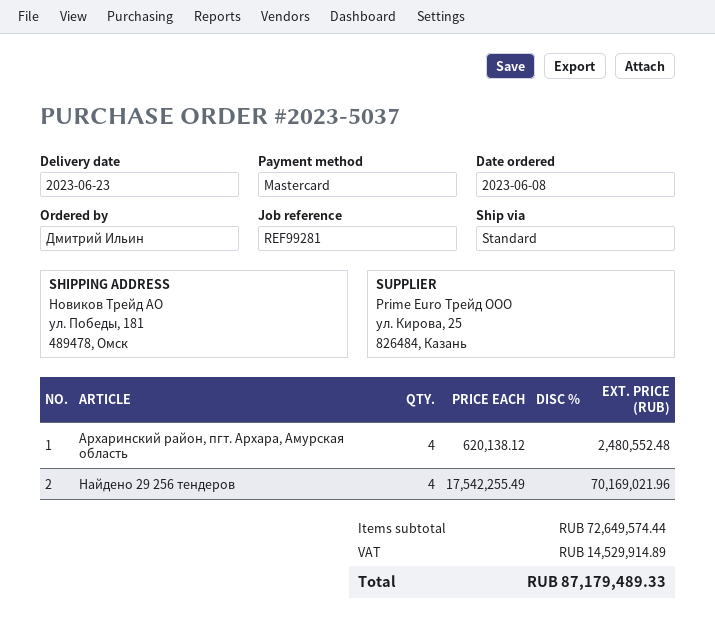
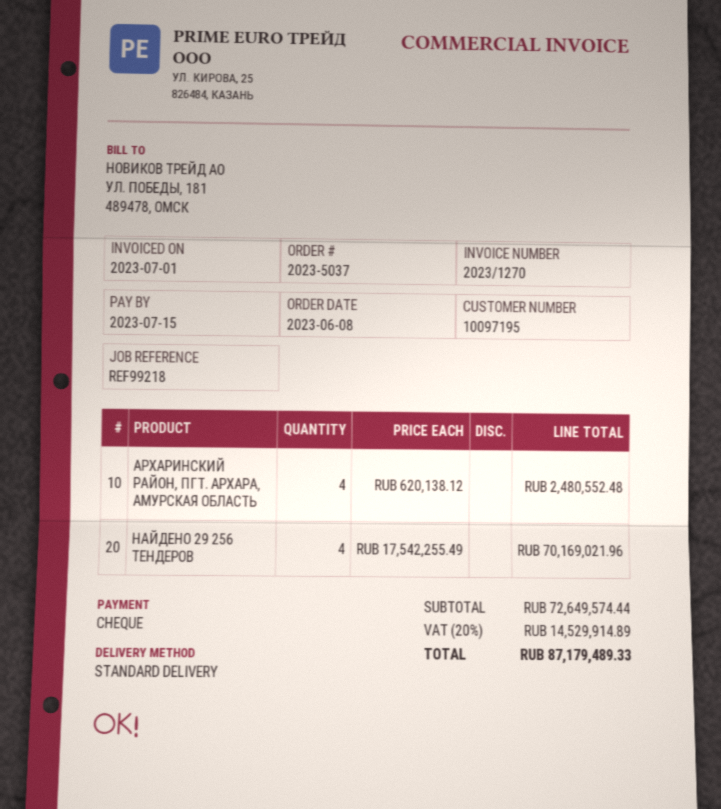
reference: REF99281 -> REF99218
payment method: Mastercard -> cheque

